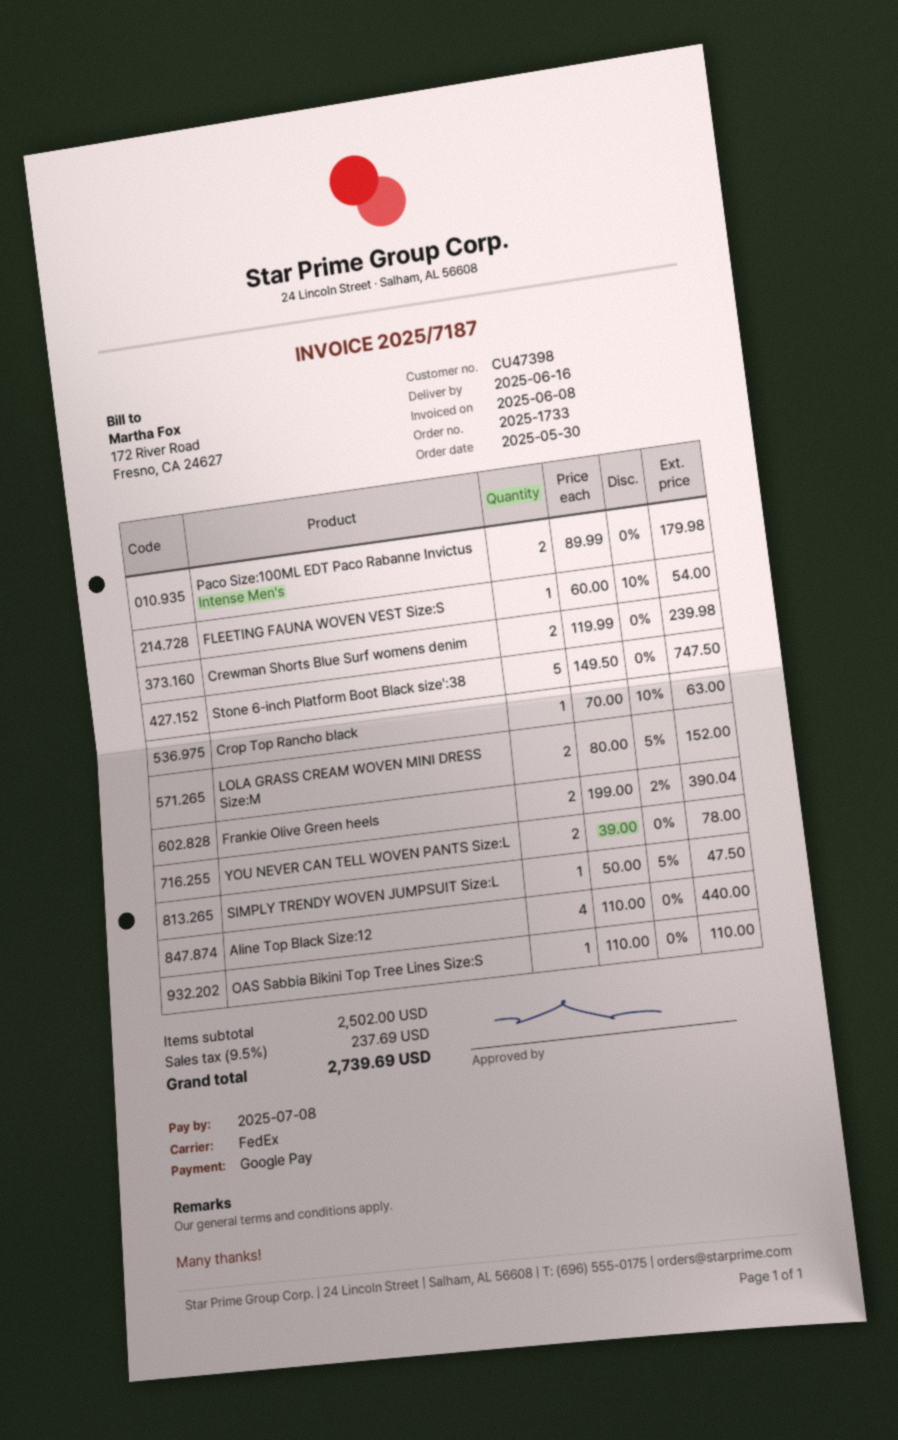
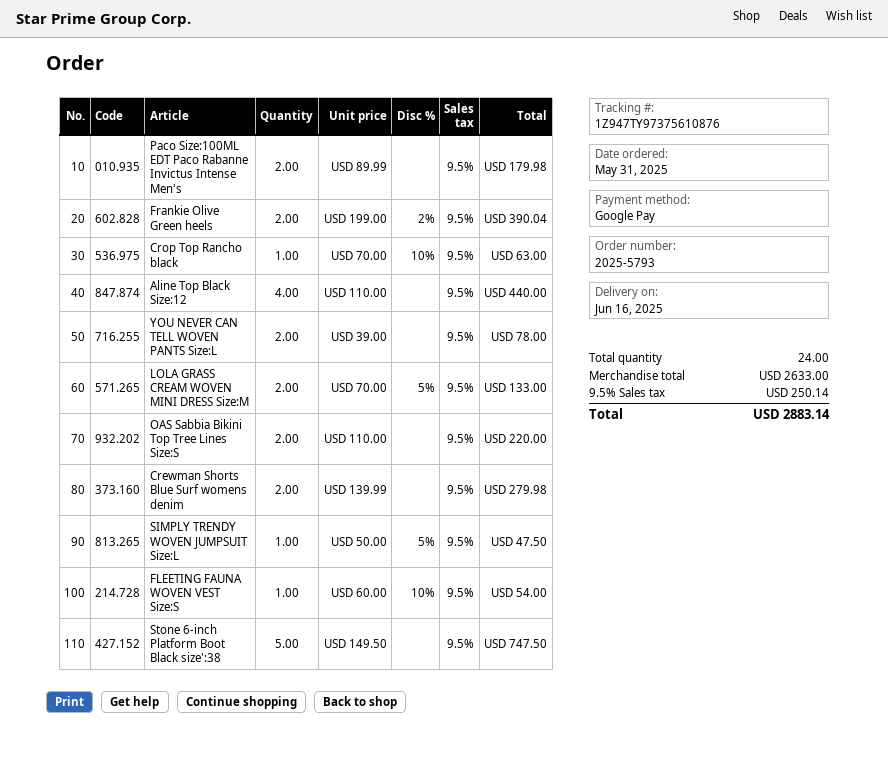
order number: 2025-1733 -> 2025-5793
order date: 2025-05-30 -> 2025-05-31
Crewman Shorts Blue Surf womens denim: 2 x 119.99 = 239.98 -> 2 x 139.99 = 279.98
LOLA GRASS CREAM WOVEN MINI DRESS Size:M: 2 x 80.00 - 5% = 152.00 -> 2 x 70.00 - 5% = 133.00
OAS Sabbia Bikini Top Tree Lines Size:S: 1 x 110.00 = 110.00 -> 2 x 110.00 = 220.00
subtotal: 2502.00 -> 2633.00
tax: 9.5% = 237.69 -> 9.5% = 250.14
total: 2739.69 -> 2883.14

